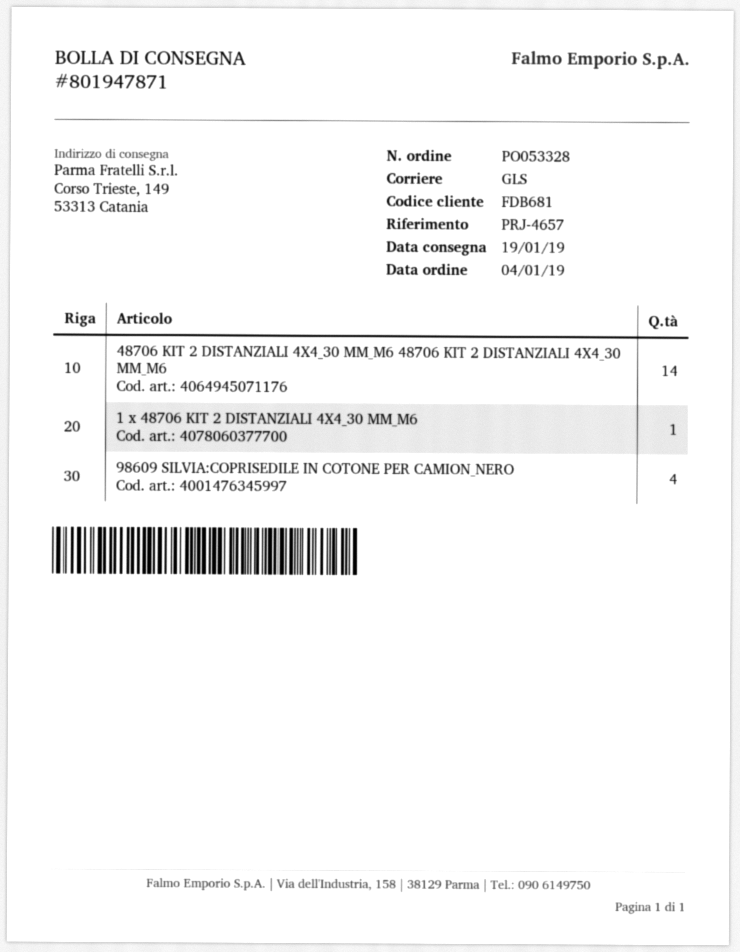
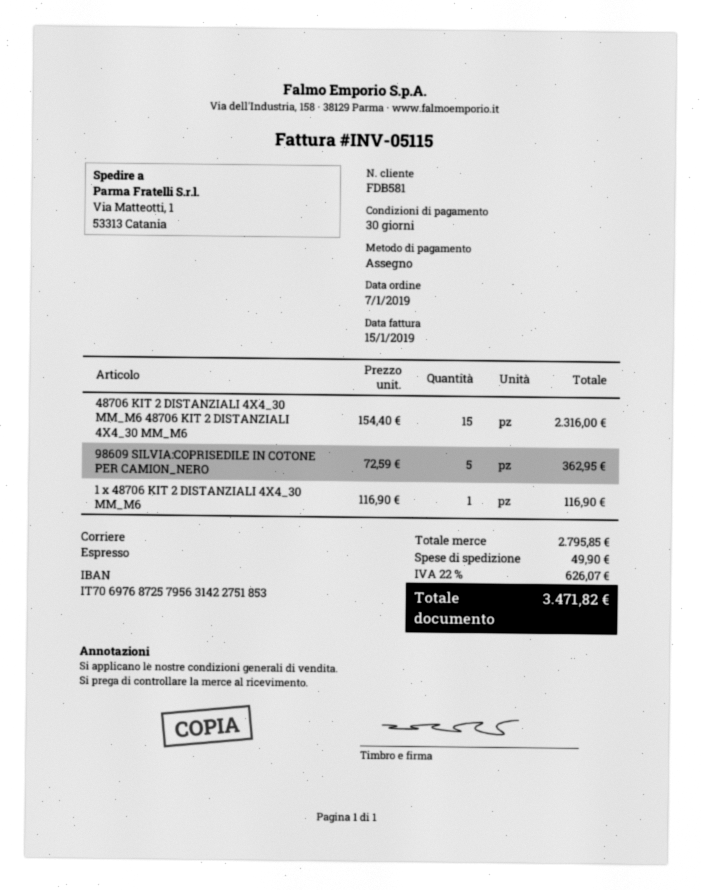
order date: 2019-01-04 -> 2019-01-07
customer number: FDB681 -> FDB581
shipping method: GLS -> express
ship to: Corso Trieste, 149, 53313 Catania -> Via Matteotti, 1, 53313 Catania
48706 KIT 2 DISTANZIALI 4X4_30 MM_M6 48706 KIT 2 DISTANZIALI 4X4_30 MM_M6: 14 -> 15
98609 SILVIA:COPRISEDILE IN COTONE PER CAMION_NERO: 4 -> 5

